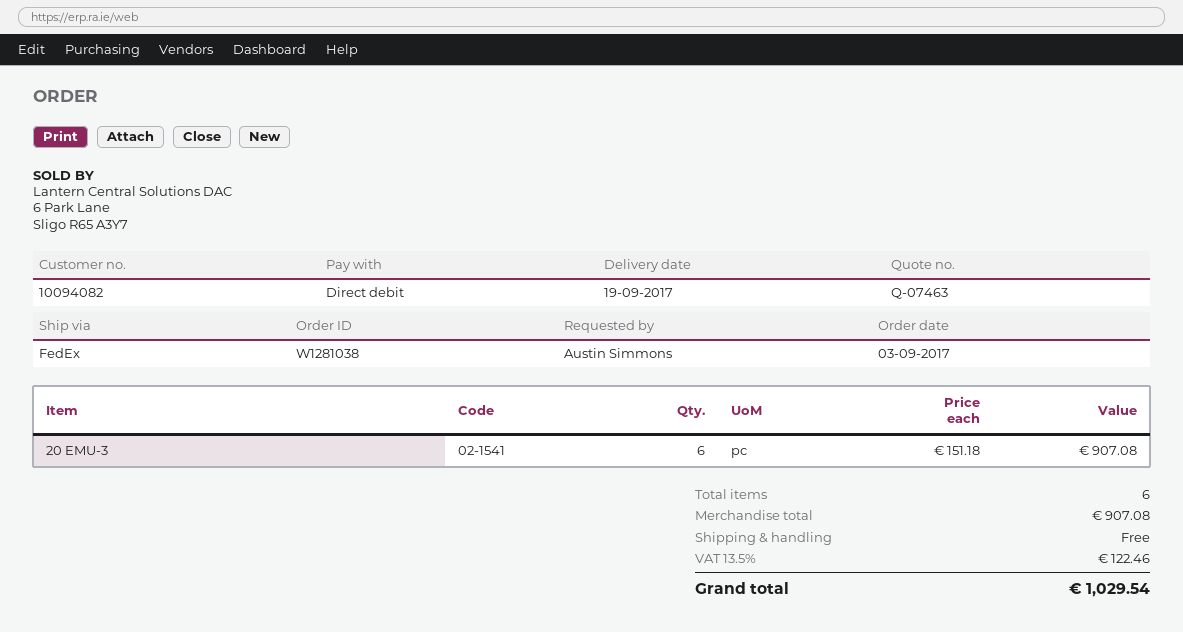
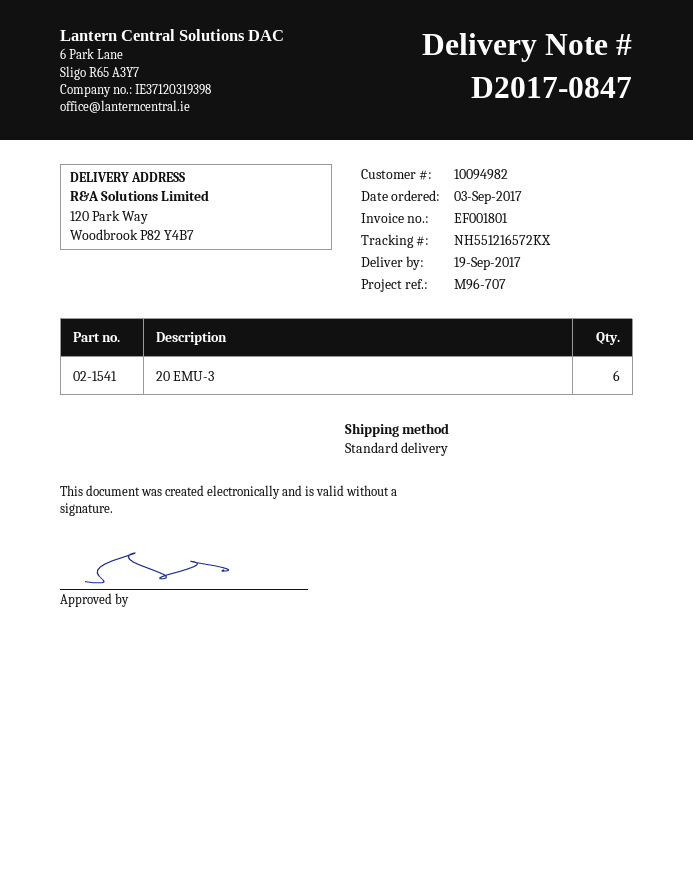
customer number: 10094082 -> 10094982
shipping method: FedEx -> standard

